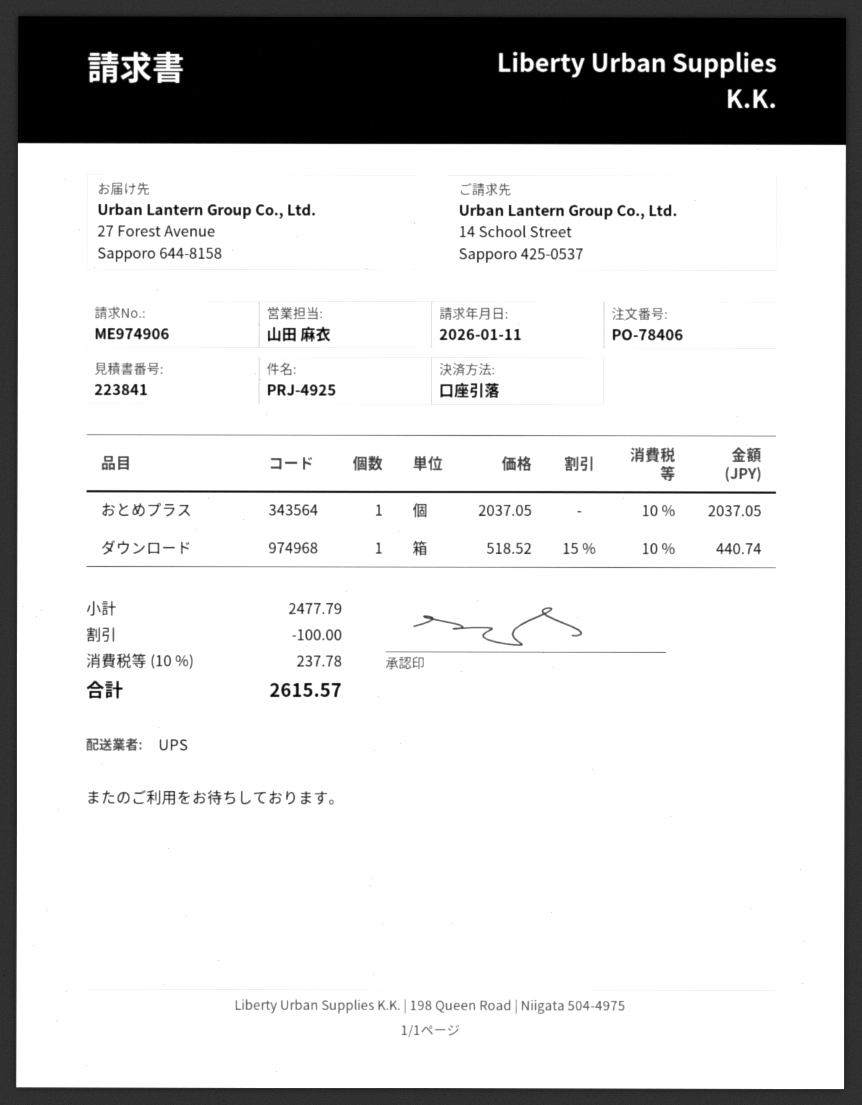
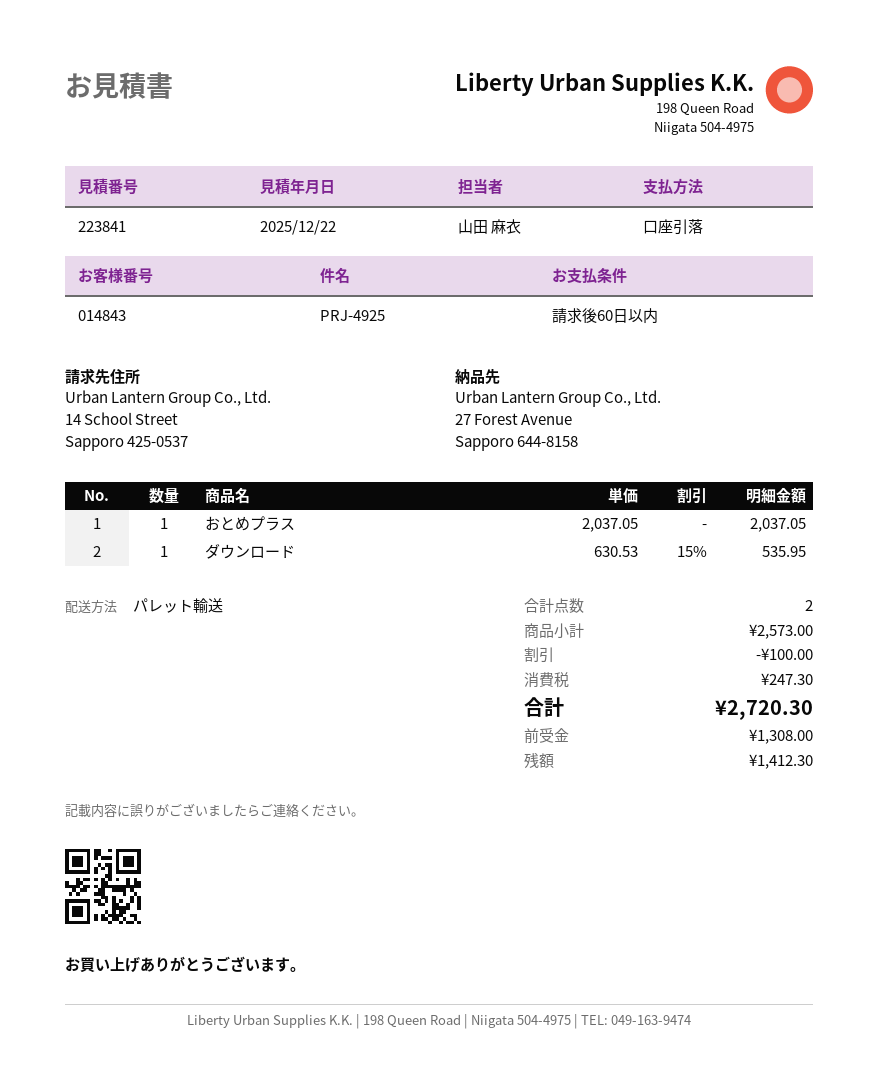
shipping method: UPS -> pallet freight
ダウンロード: 1 x 518.52 - 15% = 440.74 -> 1 x 630.53 - 15% = 535.95
subtotal: 2477.79 -> 2573.00
tax: 237.78 -> 247.30
total: 2615.57 -> 2720.30

